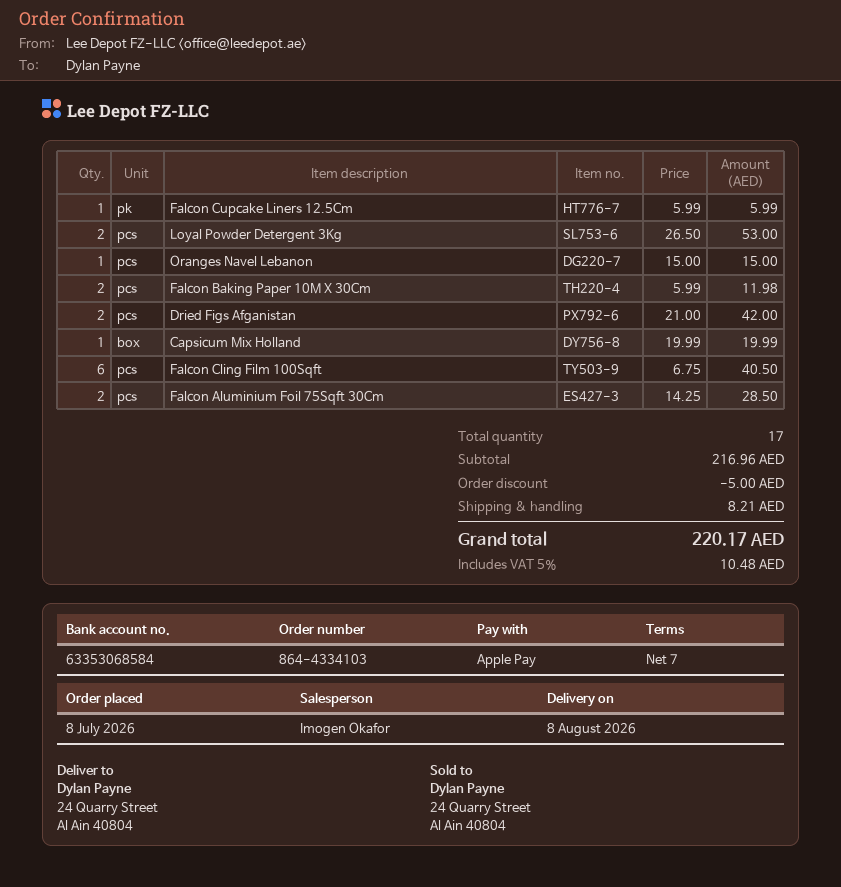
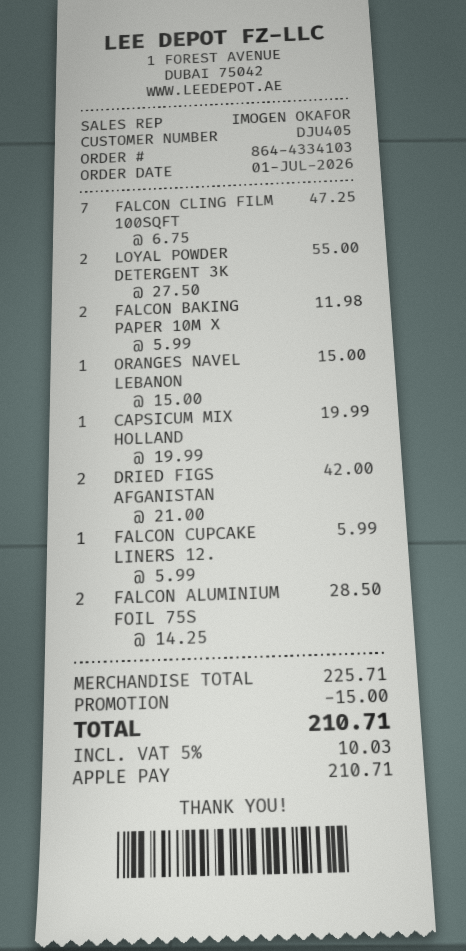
order date: 2026-07-08 -> 2026-07-01
Loyal Powder Detergent 3Kg: 2 x 26.50 = 53.00 -> 2 x 27.50 = 55.00
Falcon Cling Film 100Sqft: 6 x 6.75 = 40.50 -> 7 x 6.75 = 47.25
subtotal: 216.96 -> 225.71
discount: 5.00 -> 15.00
shipping: 8.21 -> none
tax: 5% = 10.48 -> 5% = 10.03
total: 220.17 -> 210.71

